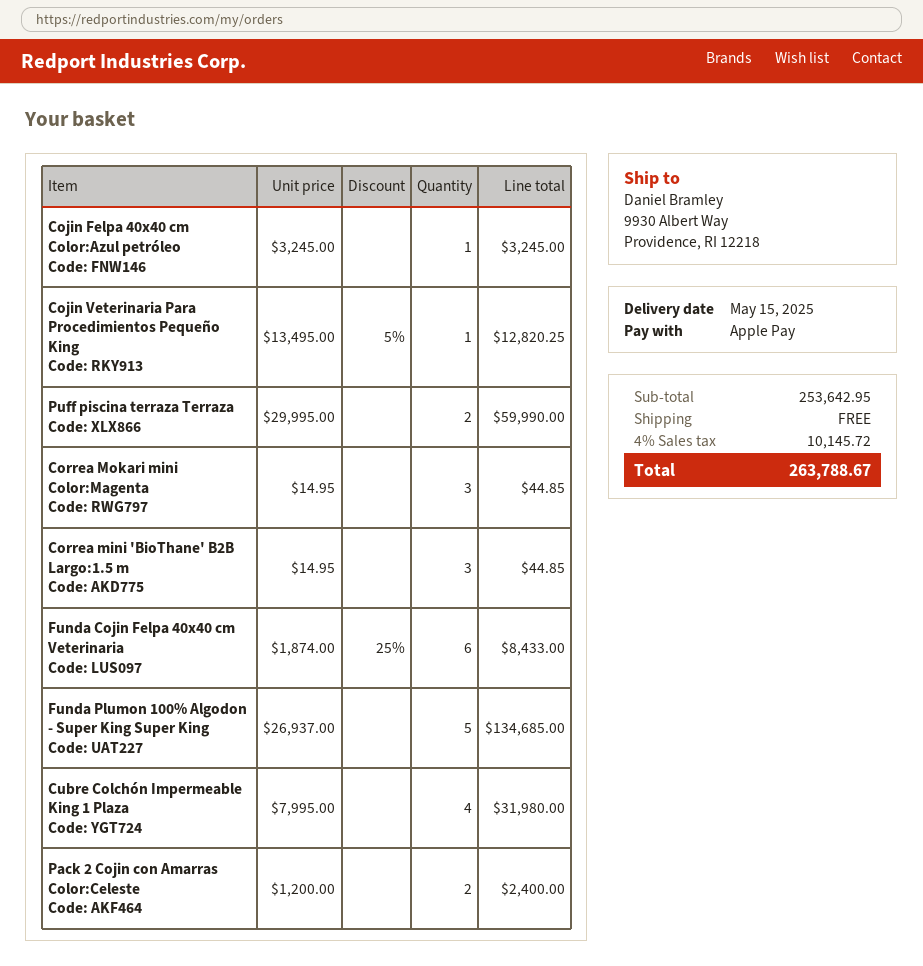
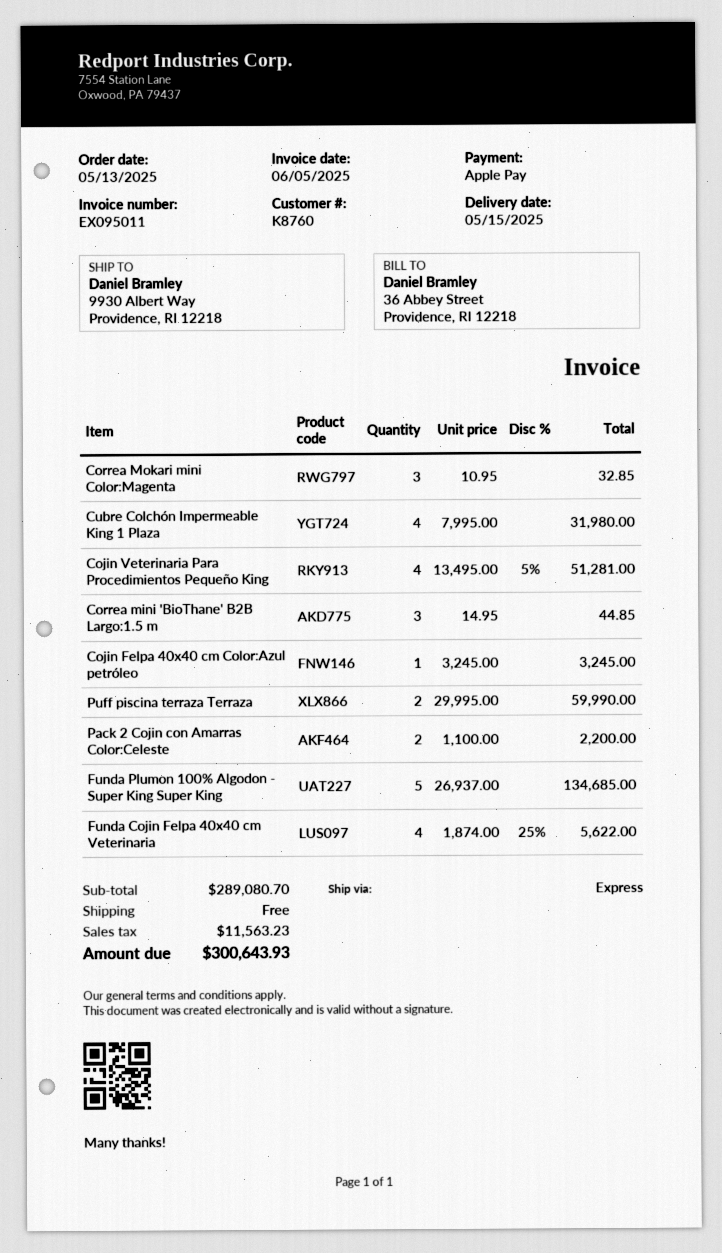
Cojin Veterinaria Para Procedimientos Pequeño King: 1 x 13495.00 - 5% = 12820.25 -> 4 x 13495.00 - 5% = 51281.00
Correa Mokari mini Color:Magenta: 3 x 14.95 = 44.85 -> 3 x 10.95 = 32.85
Funda Cojin Felpa 40x40 cm Veterinaria: 6 x 1874.00 - 25% = 8433.00 -> 4 x 1874.00 - 25% = 5622.00
Pack 2 Cojin con Amarras Color:Celeste: 2 x 1200.00 = 2400.00 -> 2 x 1100.00 = 2200.00
subtotal: 253642.95 -> 289080.70
tax: 10145.72 -> 11563.23
total: 263788.67 -> 300643.93

